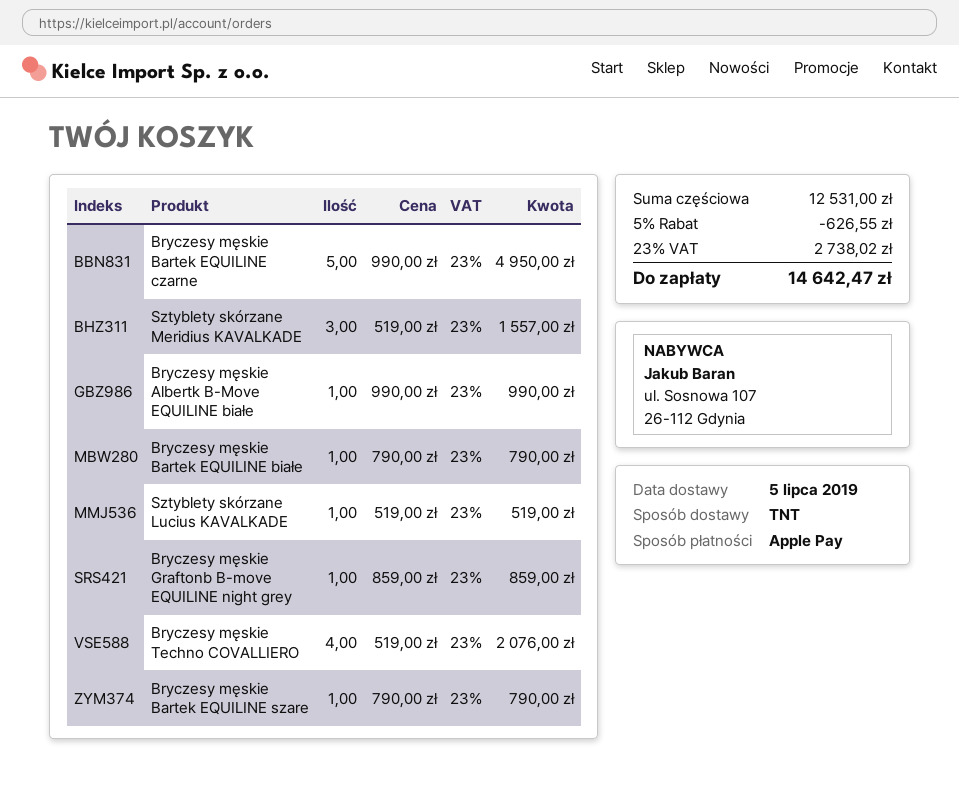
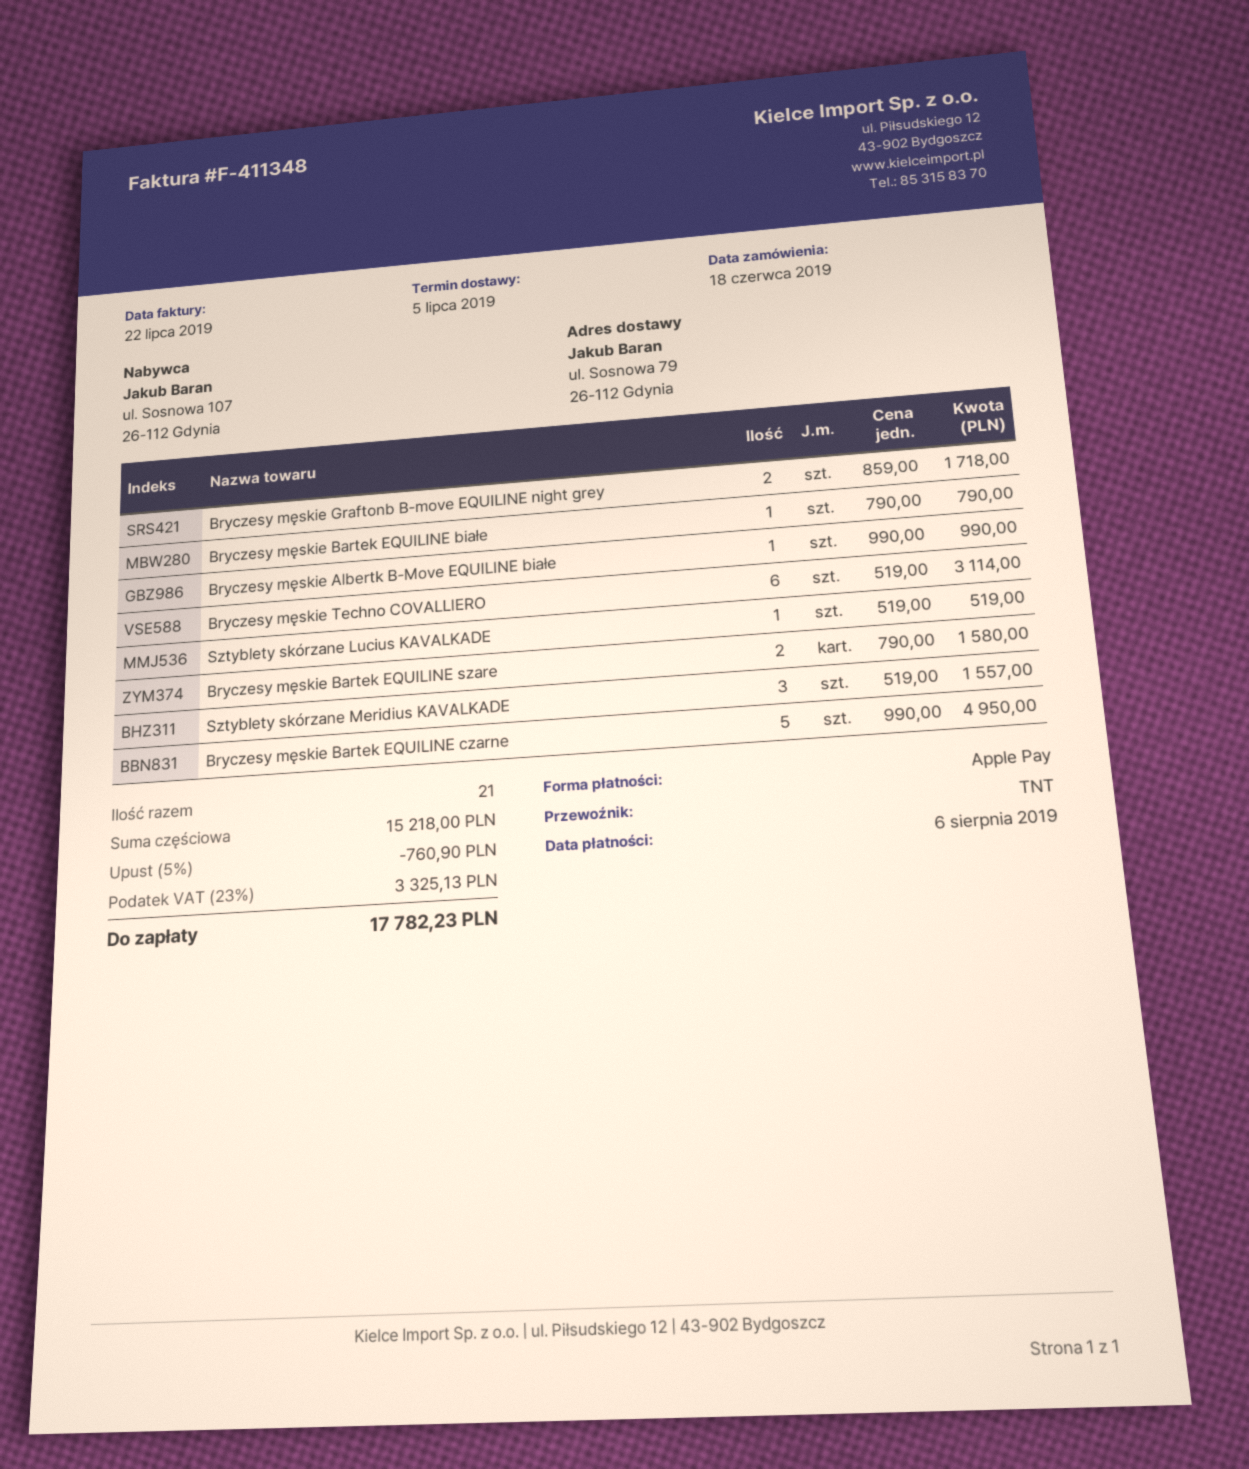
Bryczesy męskie Graftonb B-move EQUILINE night grey: 1 x 859.00 = 859.00 -> 2 x 859.00 = 1718.00
Bryczesy męskie Techno COVALLIERO: 4 x 519.00 = 2076.00 -> 6 x 519.00 = 3114.00
Bryczesy męskie Bartek EQUILINE szare: 1 x 790.00 = 790.00 -> 2 x 790.00 = 1580.00
subtotal: 12531.00 -> 15218.00
discount: 5% = 626.55 -> 5% = 760.90
tax: 23% = 2738.02 -> 23% = 3325.13
total: 14642.47 -> 17782.23

